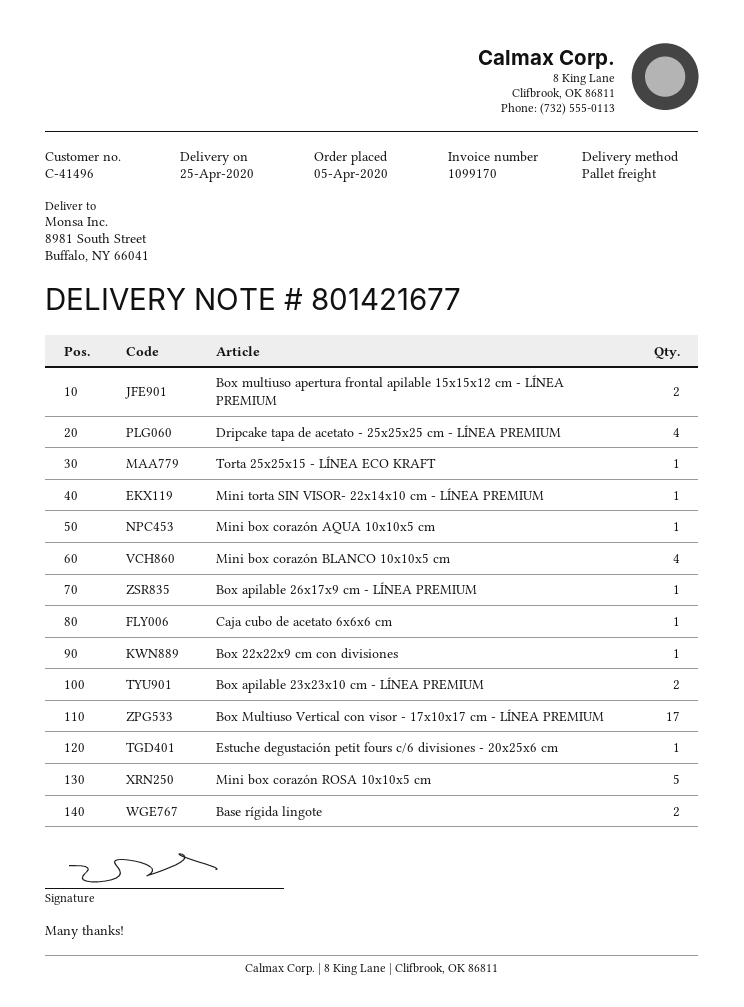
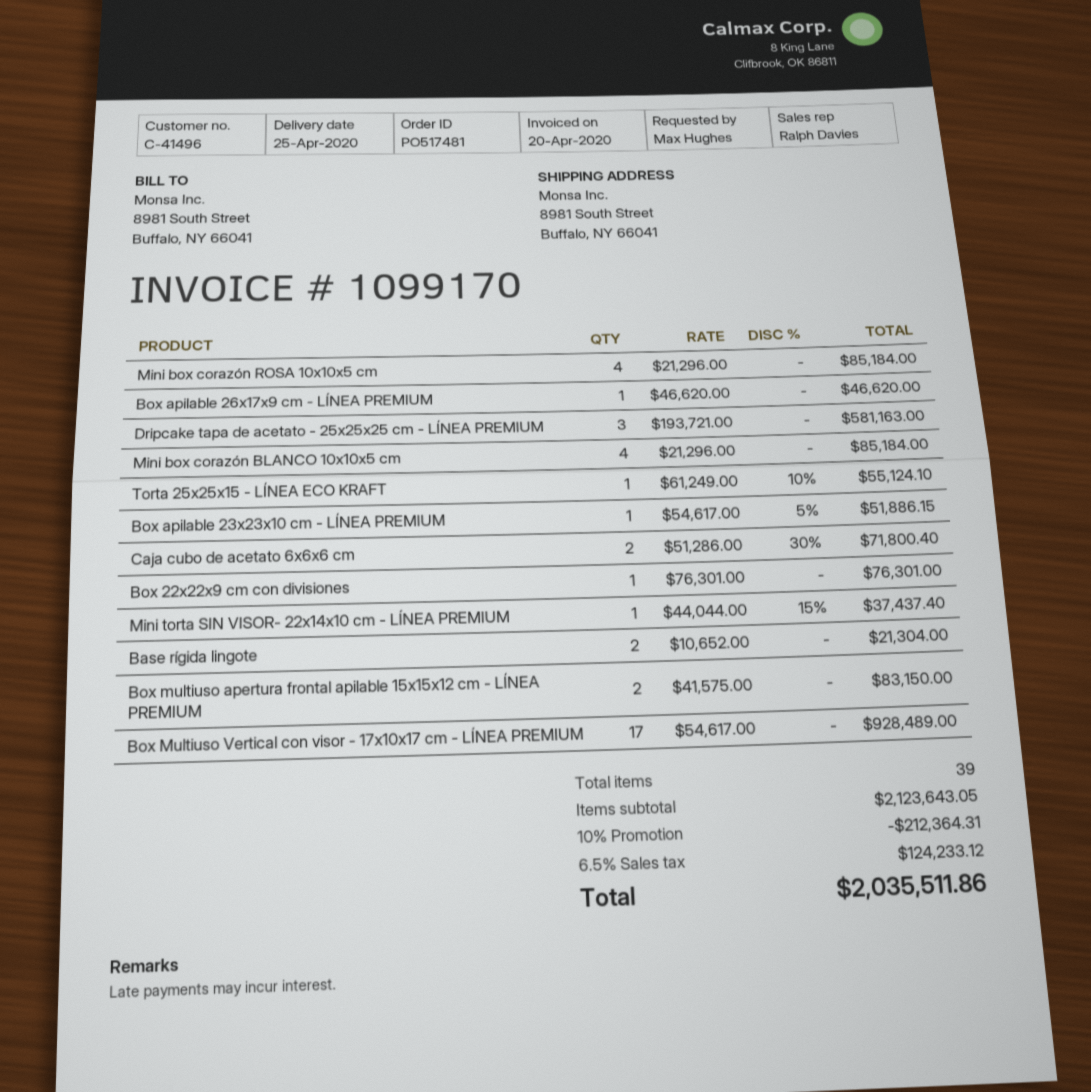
Dripcake tapa de acetato - 25x25x25 cm - LÍNEA PREMIUM: 4 -> 3
Mini box corazón AQUA 10x10x5 cm: 1 -> none
Caja cubo de acetato 6x6x6 cm: 1 -> 2
Box apilable 23x23x10 cm - LÍNEA PREMIUM: 2 -> 1
Estuche degustación petit fours c/6 divisiones - 20x25x6 cm: 1 -> none
Mini box corazón ROSA 10x10x5 cm: 5 -> 4

